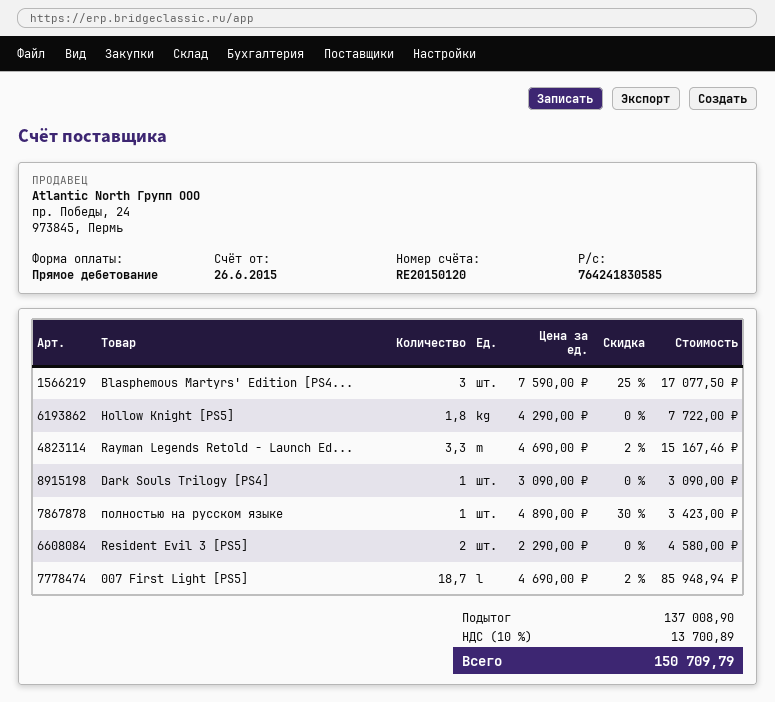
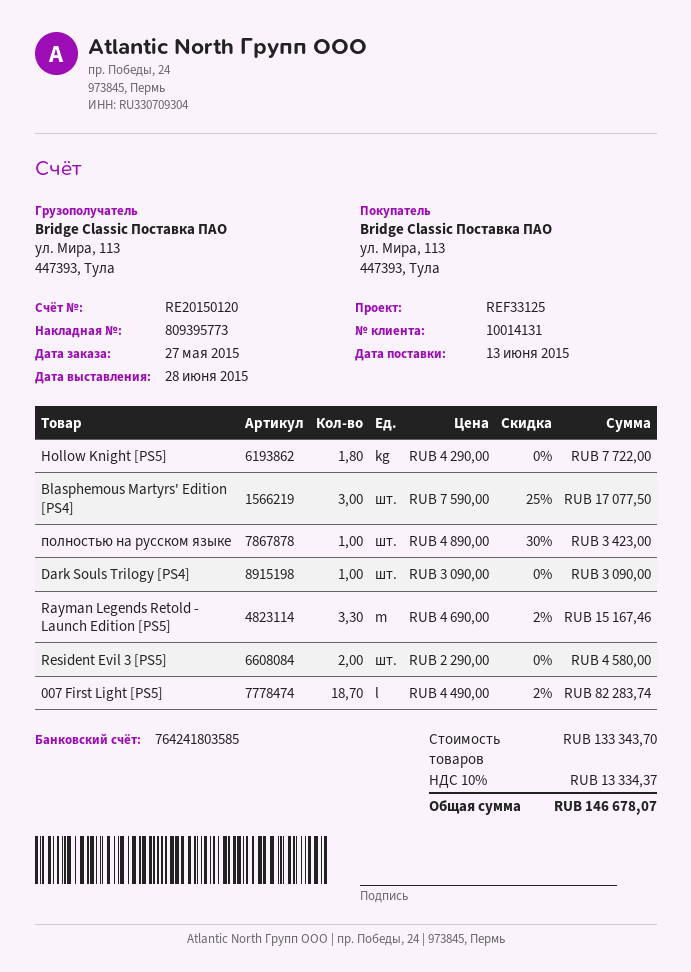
invoice date: 2015-06-26 -> 2015-06-28
bank account: 764241830585 -> 764241803585
007 First Light [PS5]: 18.7 x 4690.00 - 2% = 85948.94 -> 18.7 x 4490.00 - 2% = 82283.74
subtotal: 137008.90 -> 133343.70
tax: 10% = 13700.89 -> 10% = 13334.37
total: 150709.79 -> 146678.07

